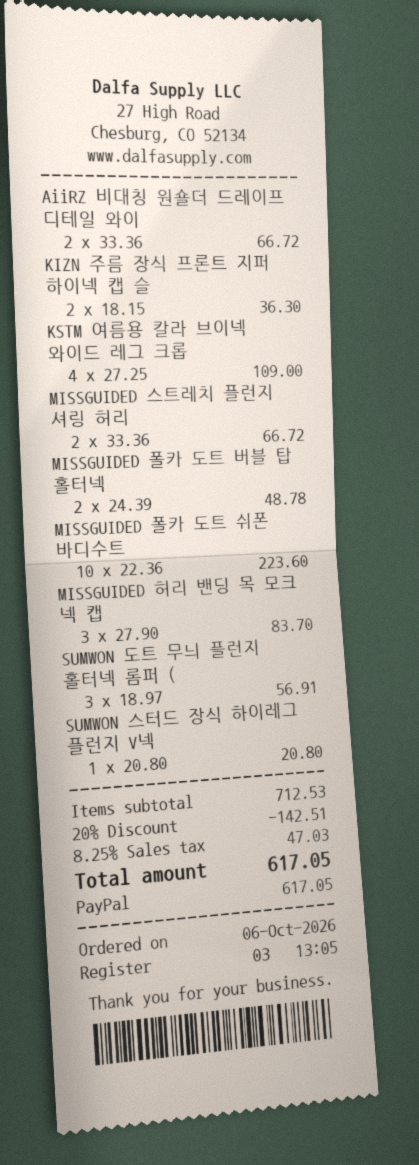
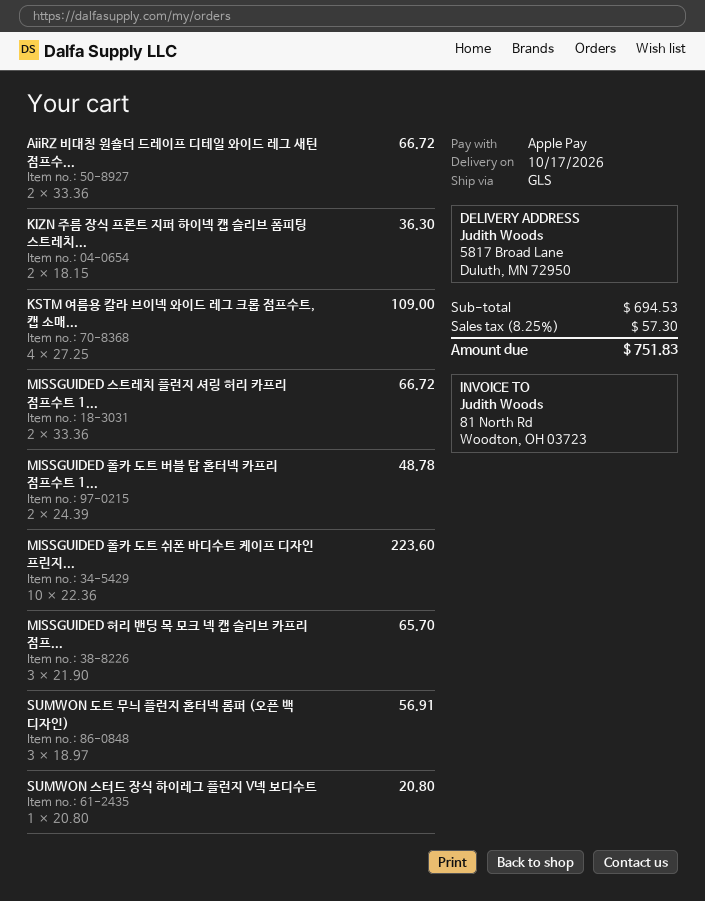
payment method: PayPal -> Apple Pay
MISSGUIDED 허리 밴딩 목 모크 넥 캡: 3 x 27.90 = 83.70 -> 3 x 21.90 = 65.70
subtotal: 712.53 -> 694.53
discount: 20% = 142.51 -> none
tax: 8.25% = 47.03 -> 8.25% = 57.30
total: 617.05 -> 751.83

